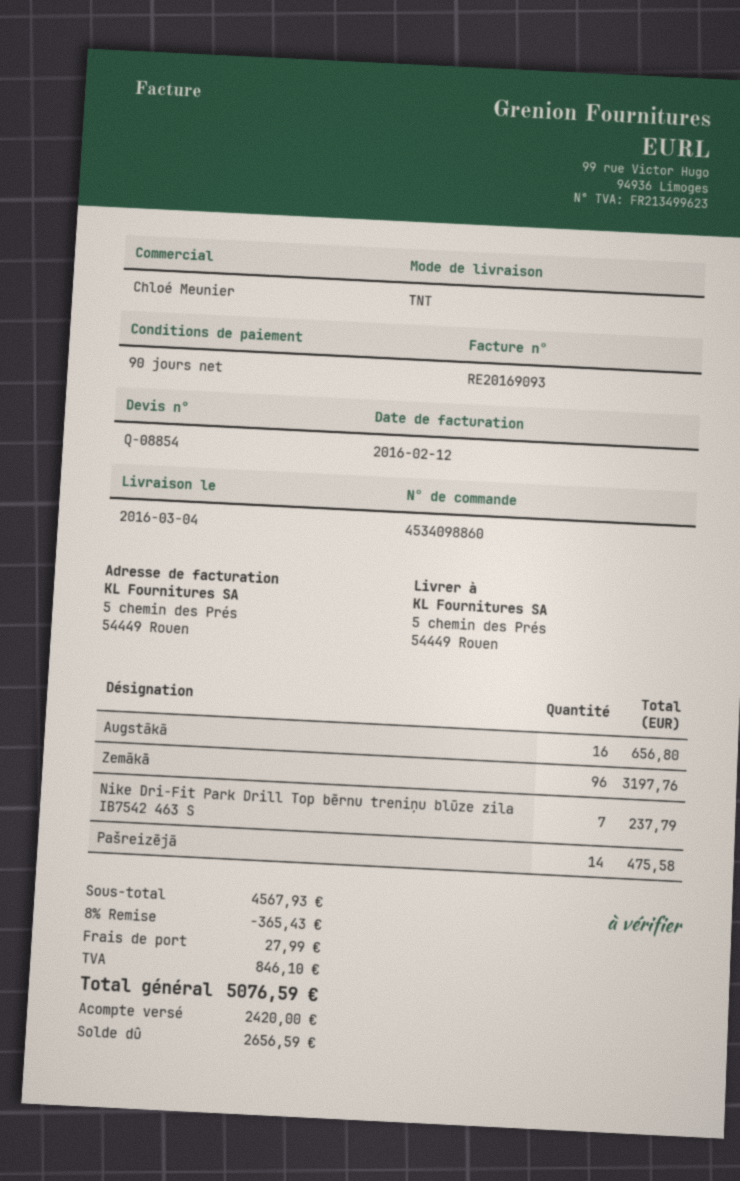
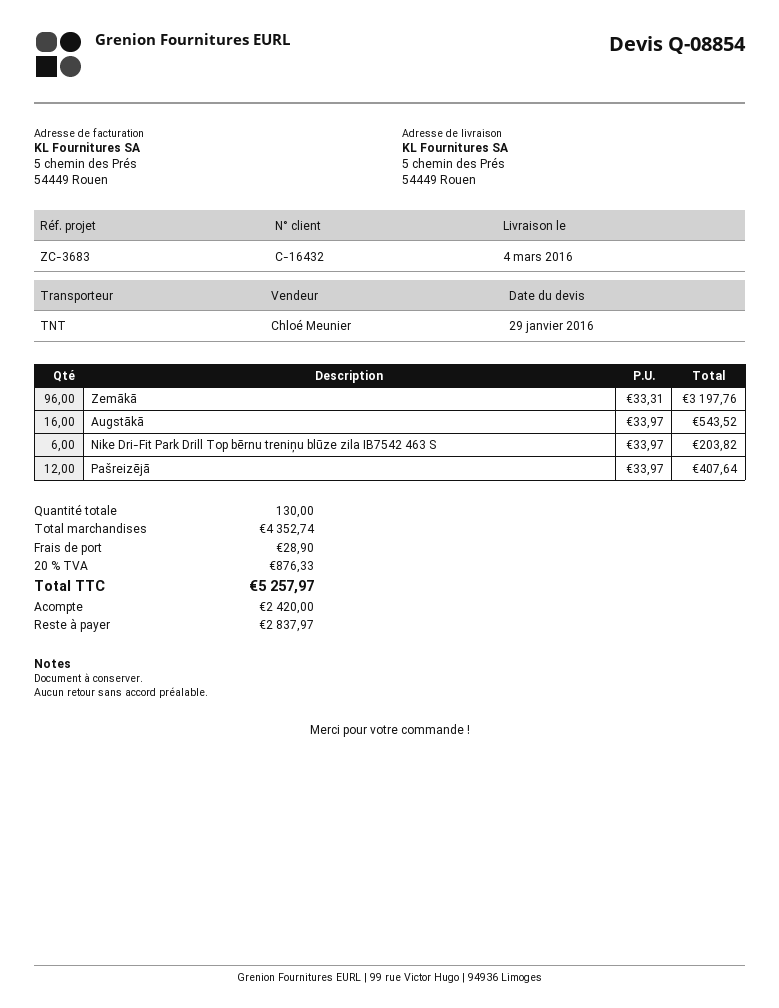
Augstākā: 16 for 656.80 -> 16 for 543.52
Nike Dri-Fit Park Drill Top bērnu treniņu blūze zila IB7542 463 S: 7 for 237.79 -> 6 for 203.82
Pašreizējā: 14 for 475.58 -> 12 for 407.64
subtotal: 4567.93 -> 4352.74
discount: 8% = 365.43 -> none
shipping: 27.99 -> 28.90
tax: 846.10 -> 876.33
total: 5076.59 -> 5257.97
balance: 2656.59 -> 2837.97

